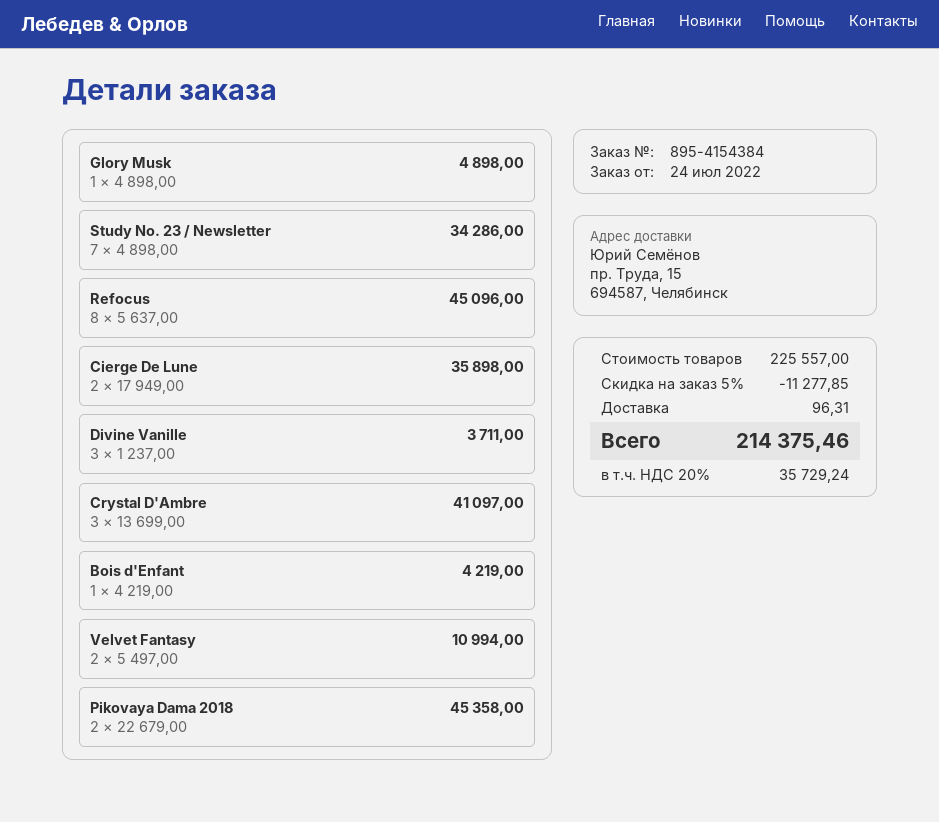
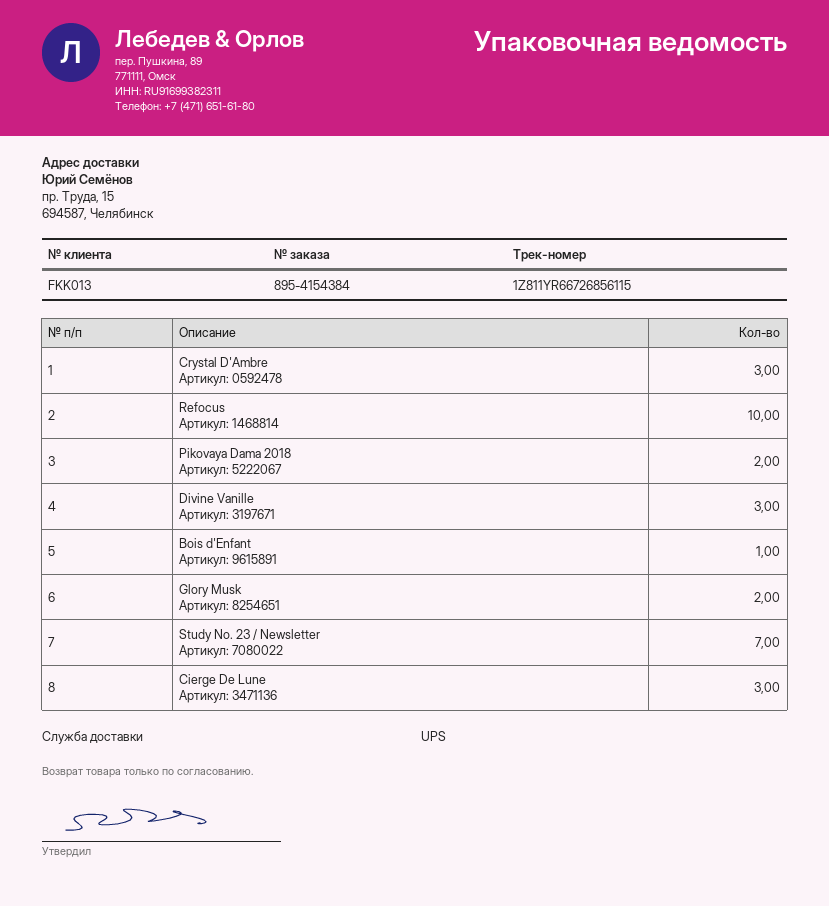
Glory Musk: 1 -> 2
Refocus: 8 -> 10
Cierge De Lune: 2 -> 3
Velvet Fantasy: 2 -> none

